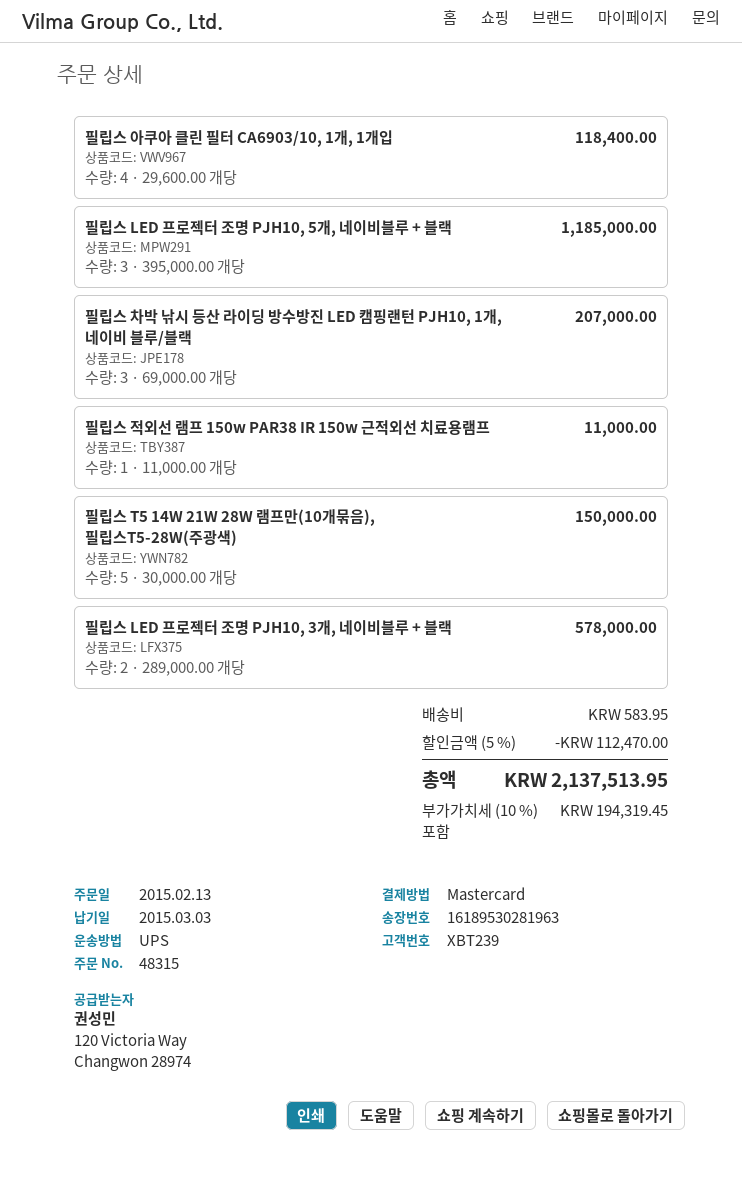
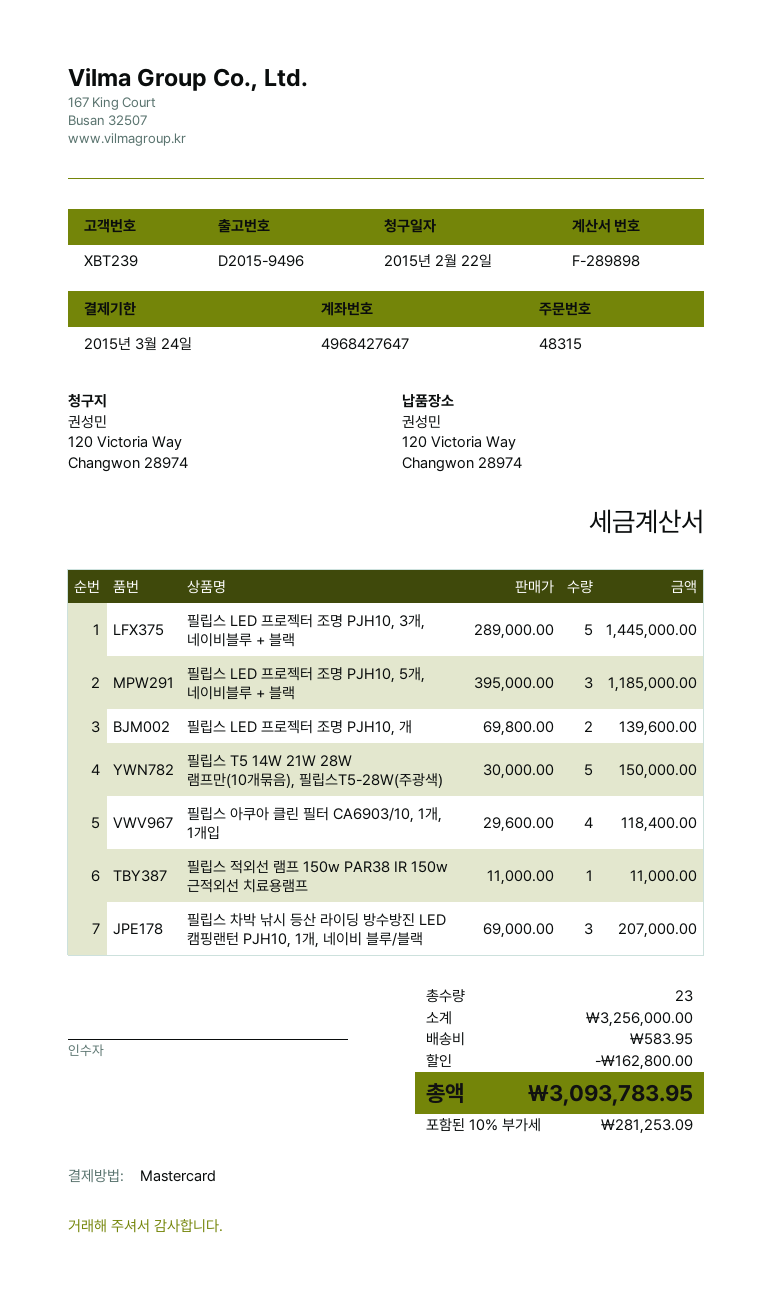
필립스 LED 프로젝터 조명 PJH10, 3개, 네이비블루 + 블랙: 2 x 289000.00 = 578000.00 -> 5 x 289000.00 = 1445000.00
필립스 LED 프로젝터 조명 PJH10, 개: none -> 2 x 69800.00 = 139600.00
discount: 112470.00 -> 162800.00
tax: 10% = 194319.45 -> 10% = 281253.09
total: 2137513.95 -> 3093783.95

